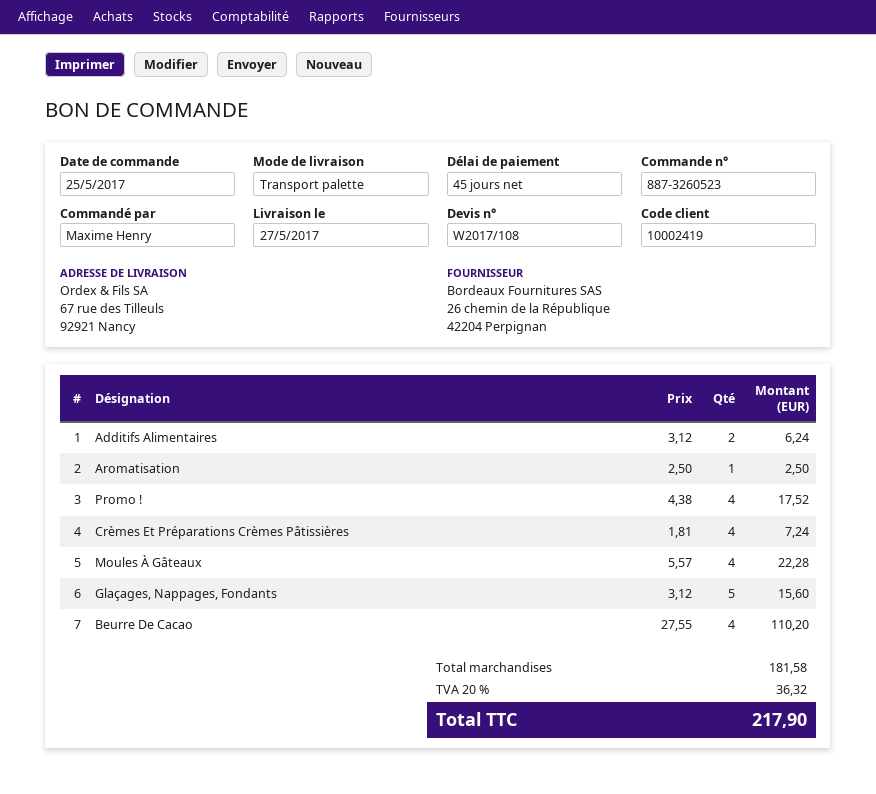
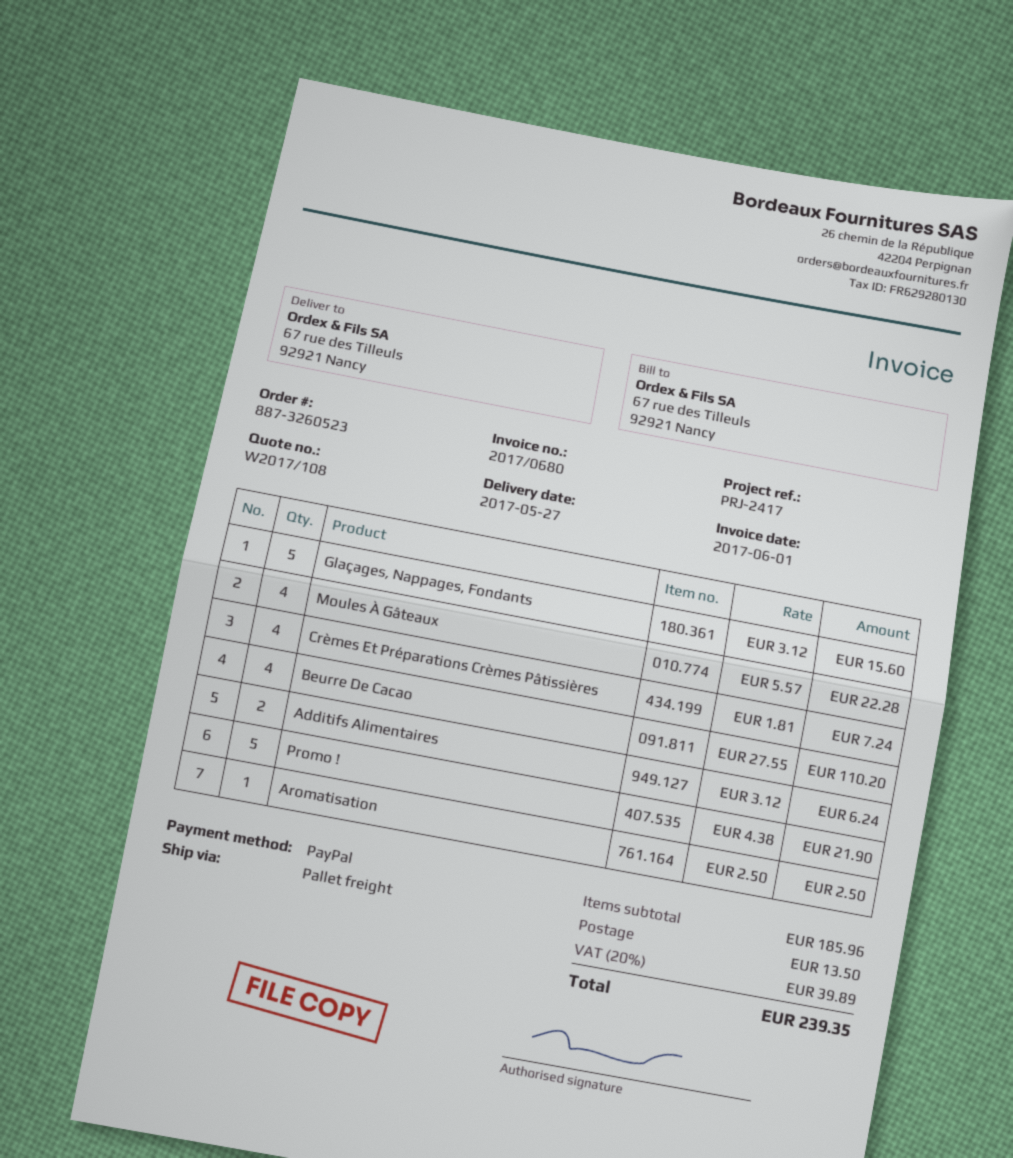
Promo !: 4 x 4.38 = 17.52 -> 5 x 4.38 = 21.90
subtotal: 181.58 -> 185.96
shipping: none -> 13.50
tax: 20% = 36.32 -> 20% = 39.89
total: 217.90 -> 239.35

